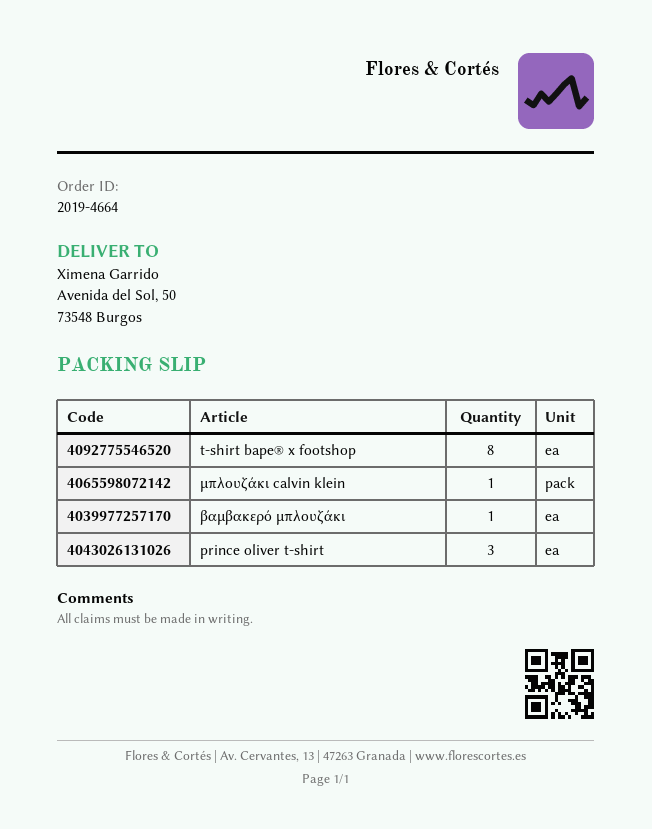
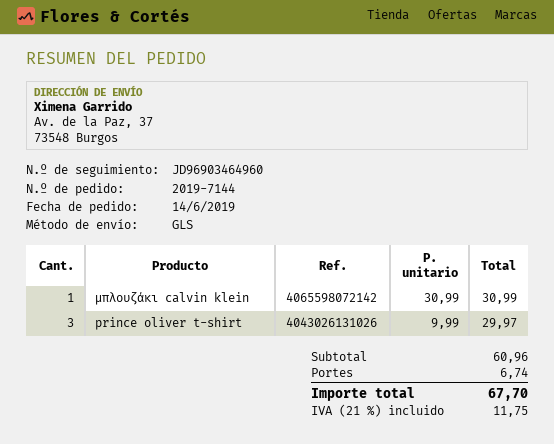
order number: 2019-4664 -> 2019-7144
ship to: Avenida del Sol, 50, 73548 Burgos -> Av. de la Paz, 37, 73548 Burgos
t-shirt bape® x footshop: 8 -> none
βαμβακερό μπλουζάκι: 1 -> none

